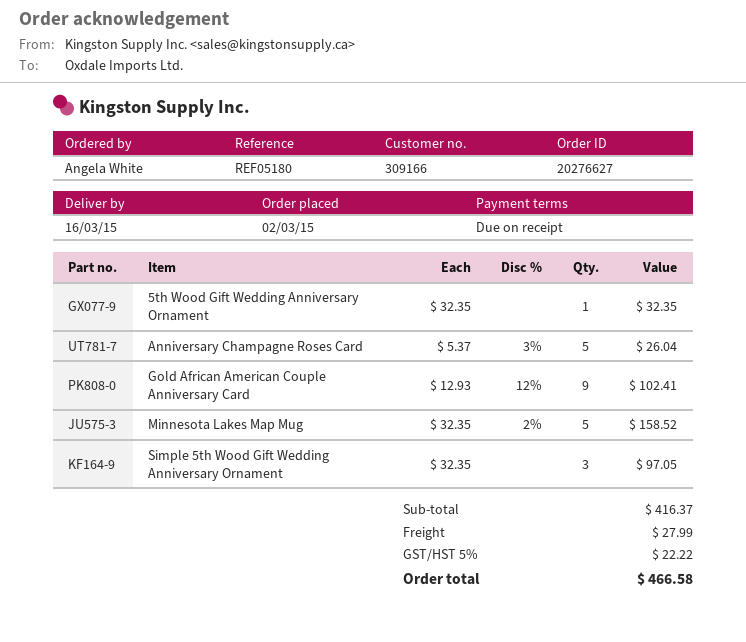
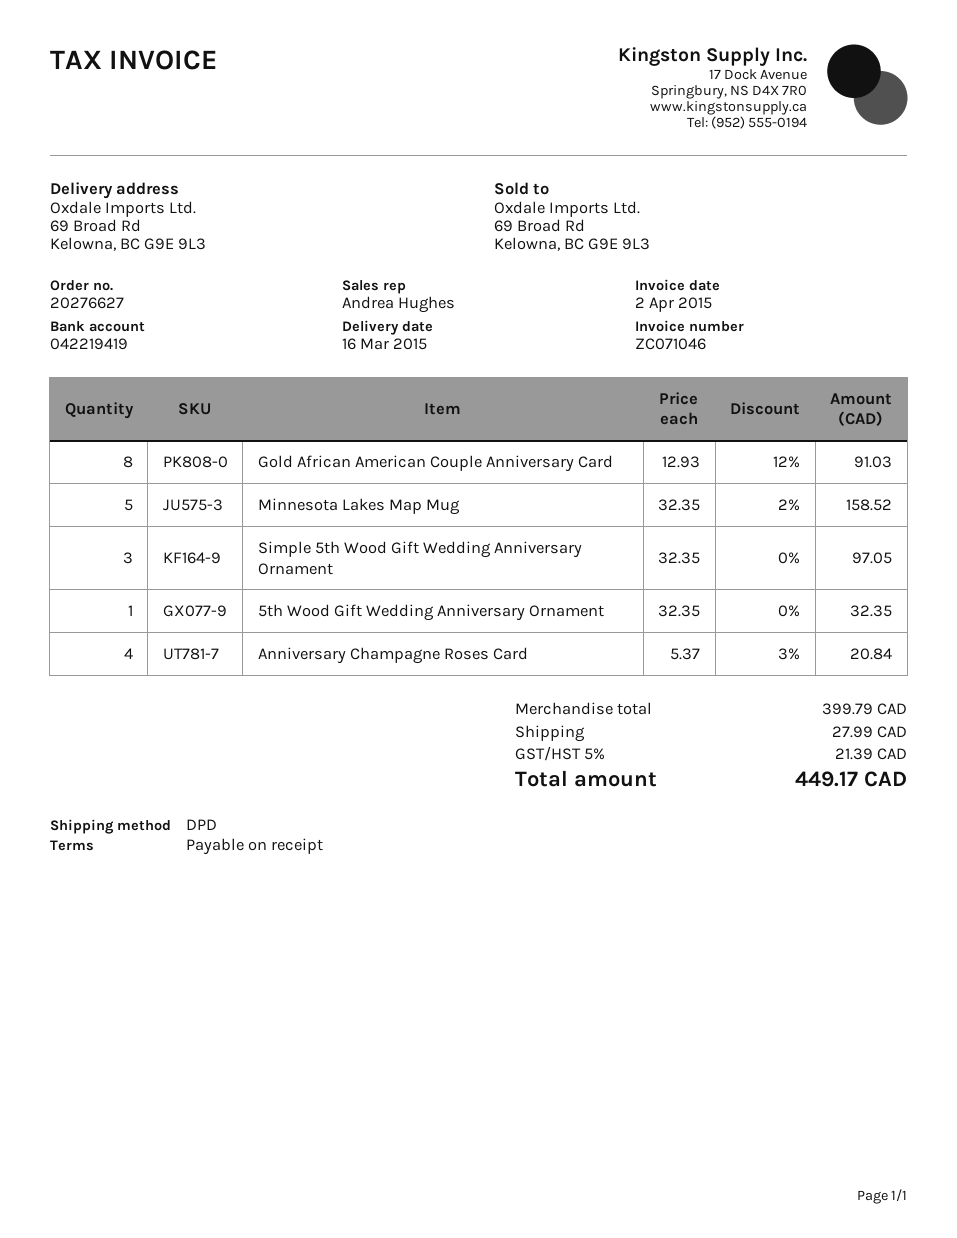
Anniversary Champagne Roses Card: 5 x 5.37 - 3% = 26.04 -> 4 x 5.37 - 3% = 20.84
Gold African American Couple Anniversary Card: 9 x 12.93 - 12% = 102.41 -> 8 x 12.93 - 12% = 91.03
subtotal: 416.37 -> 399.79
tax: 5% = 22.22 -> 5% = 21.39
total: 466.58 -> 449.17

